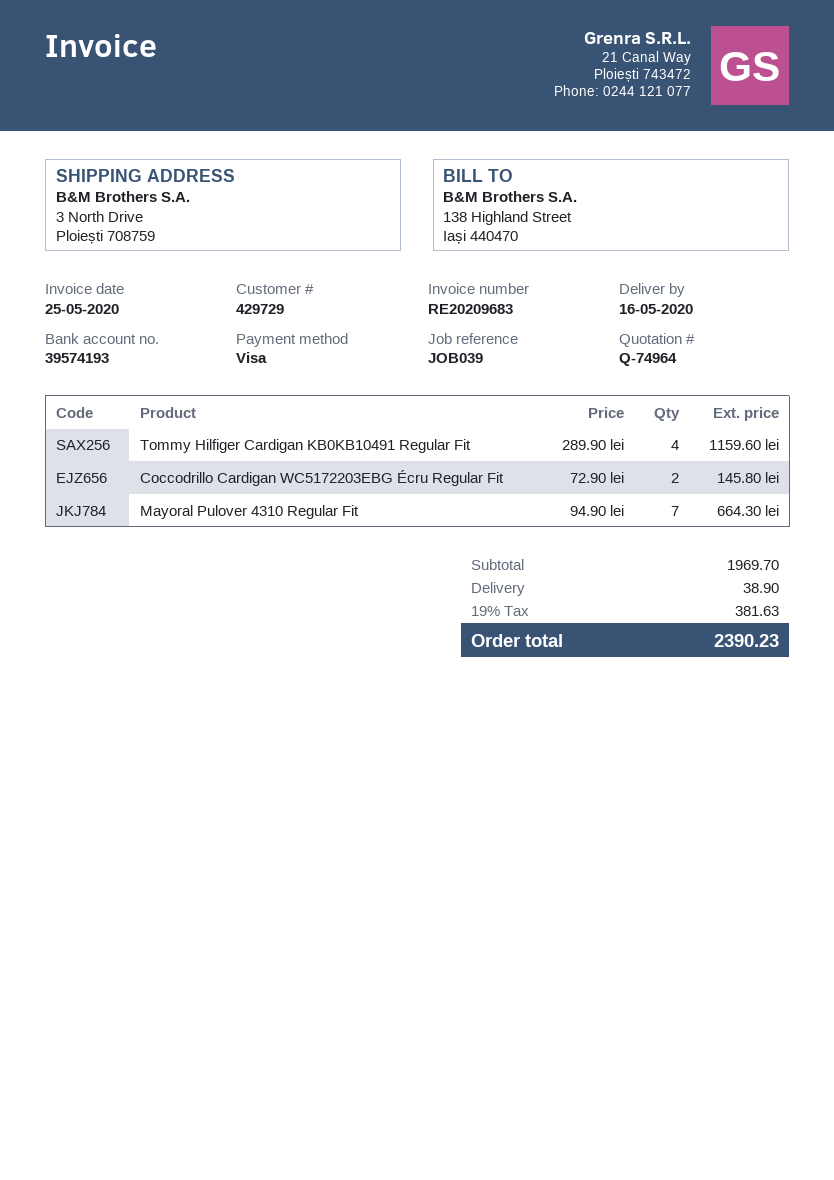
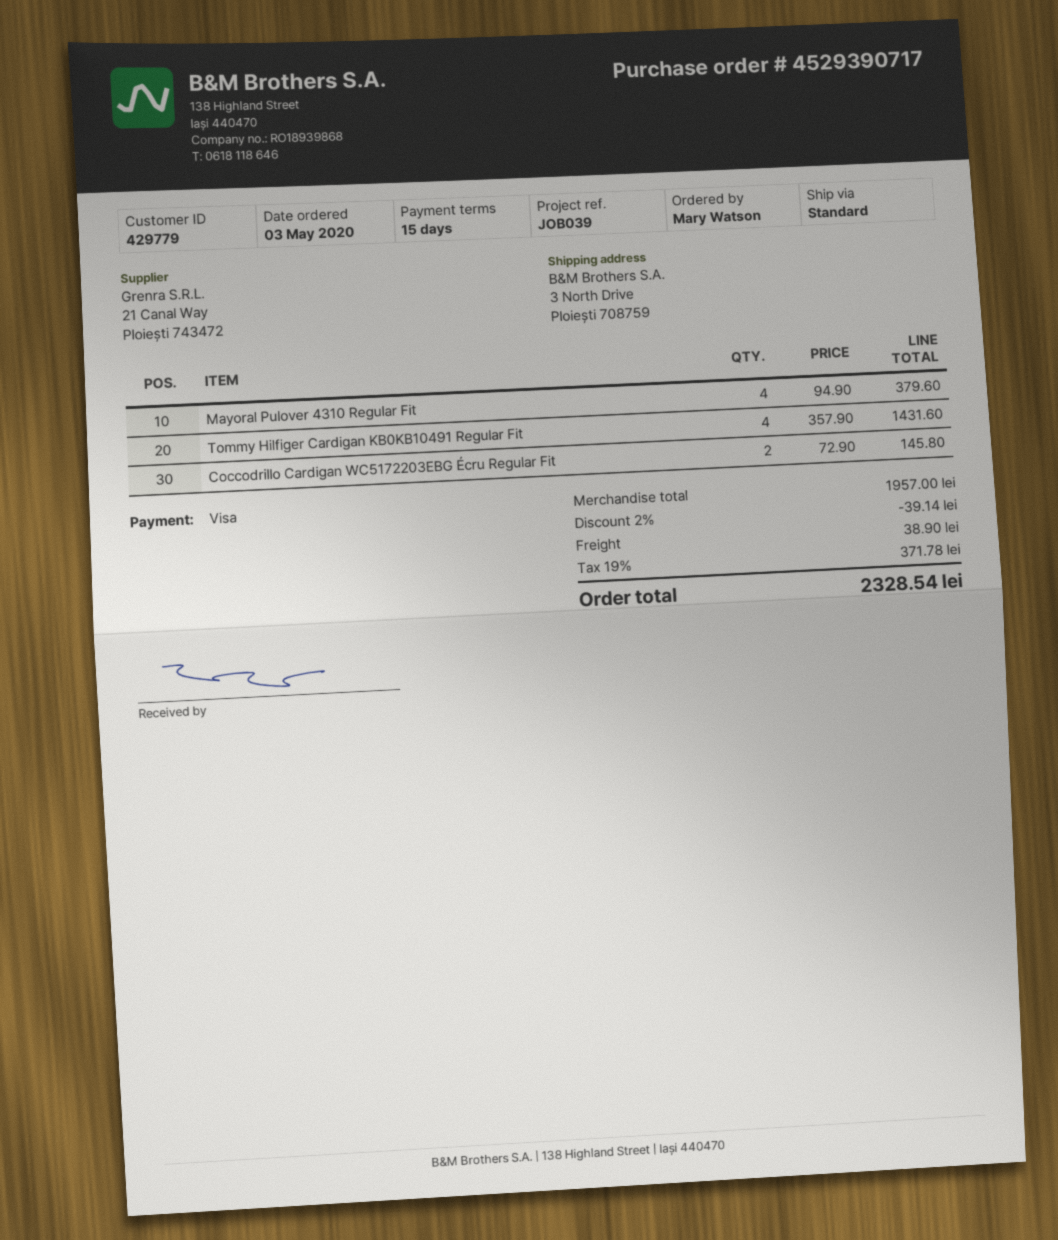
customer number: 429729 -> 429779
Tommy Hilfiger Cardigan KB0KB10491 Regular Fit: 4 x 289.90 = 1159.60 -> 4 x 357.90 = 1431.60
Mayoral Pulover 4310 Regular Fit: 7 x 94.90 = 664.30 -> 4 x 94.90 = 379.60
subtotal: 1969.70 -> 1957.00
discount: none -> 2% = 39.14
tax: 19% = 381.63 -> 19% = 371.78
total: 2390.23 -> 2328.54

